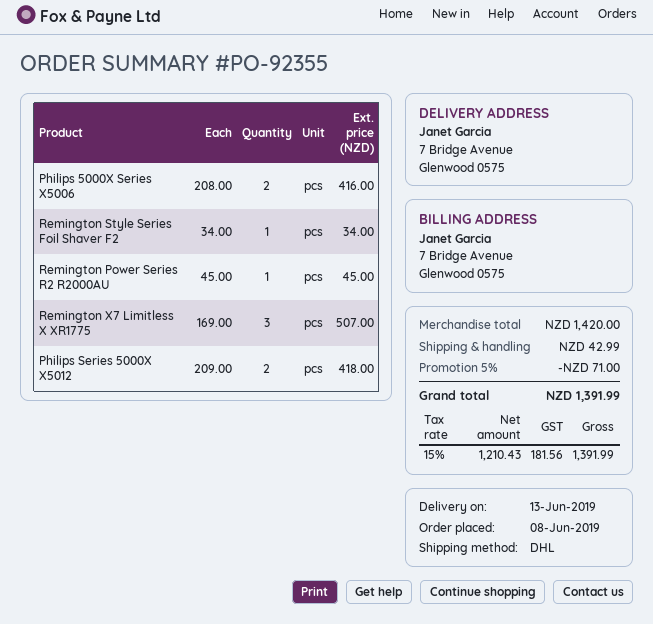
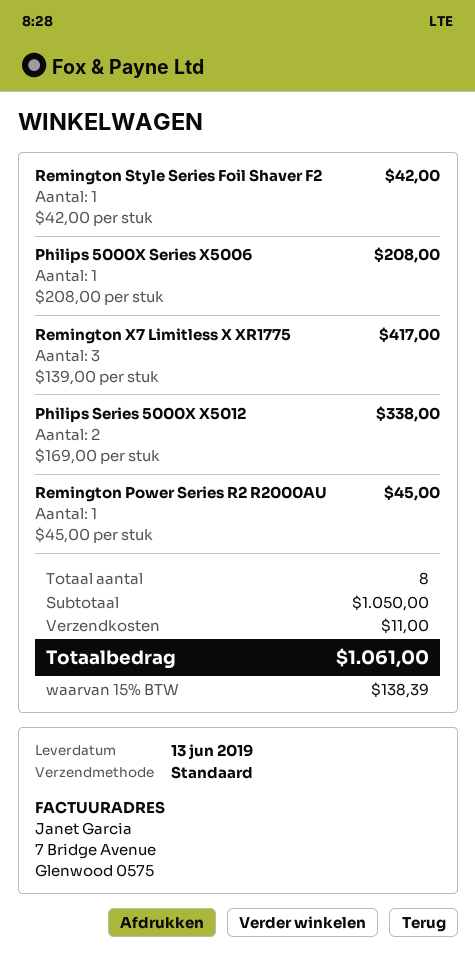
shipping method: DHL -> standard
Philips 5000X Series X5006: 2 x 208.00 = 416.00 -> 1 x 208.00 = 208.00
Remington Style Series Foil Shaver F2: 1 x 34.00 = 34.00 -> 1 x 42.00 = 42.00
Remington X7 Limitless X XR1775: 3 x 169.00 = 507.00 -> 3 x 139.00 = 417.00
Philips Series 5000X X5012: 2 x 209.00 = 418.00 -> 2 x 169.00 = 338.00
subtotal: 1420.00 -> 1050.00
discount: 5% = 71.00 -> none
shipping: 42.99 -> 11.00
tax: 15% = 181.56 -> 15% = 138.39
total: 1391.99 -> 1061.00

